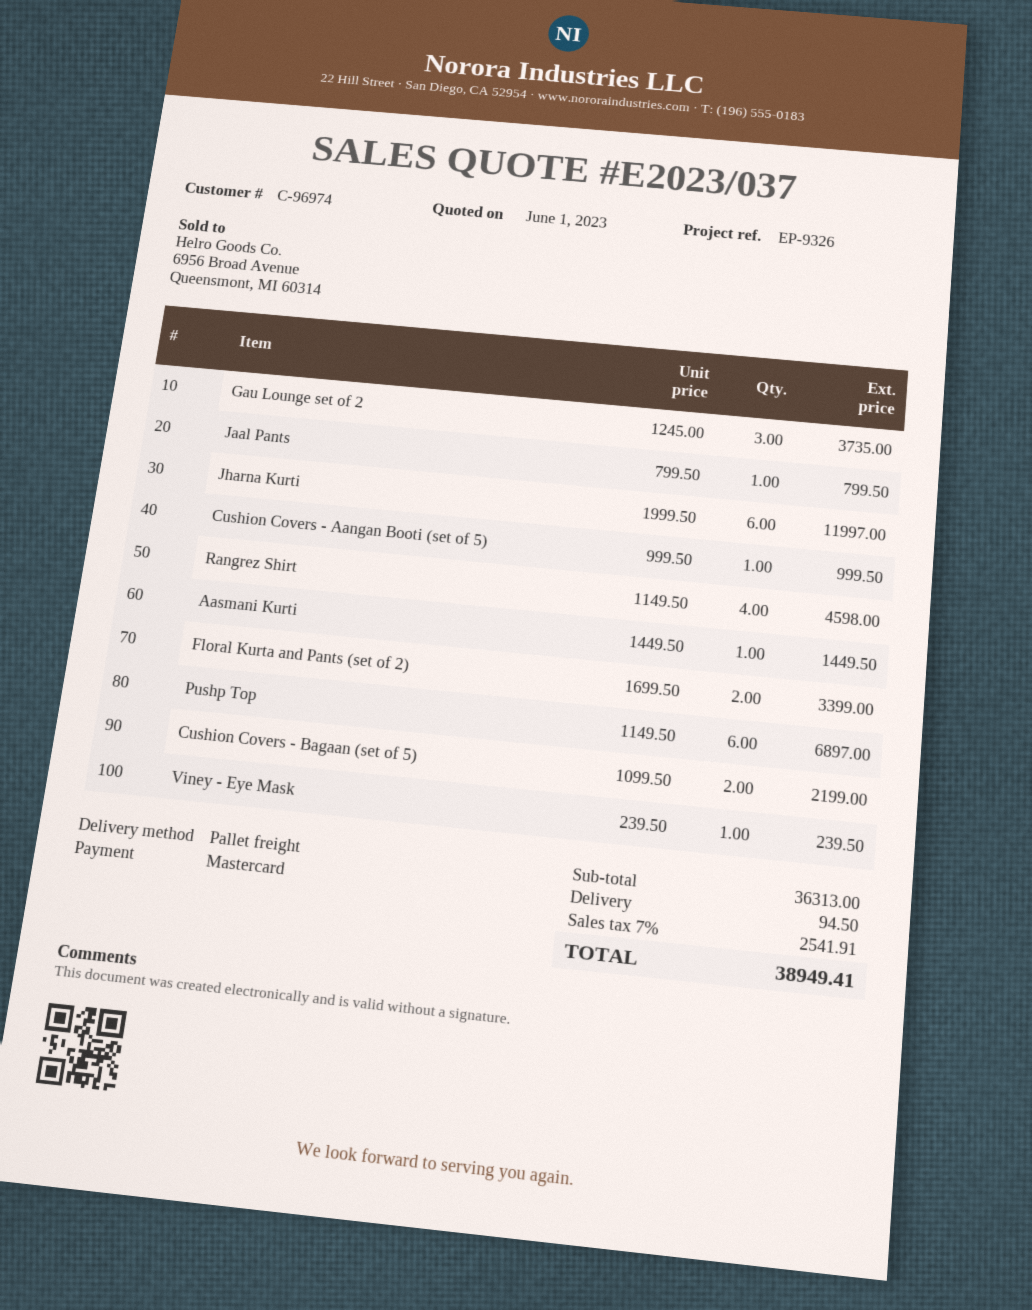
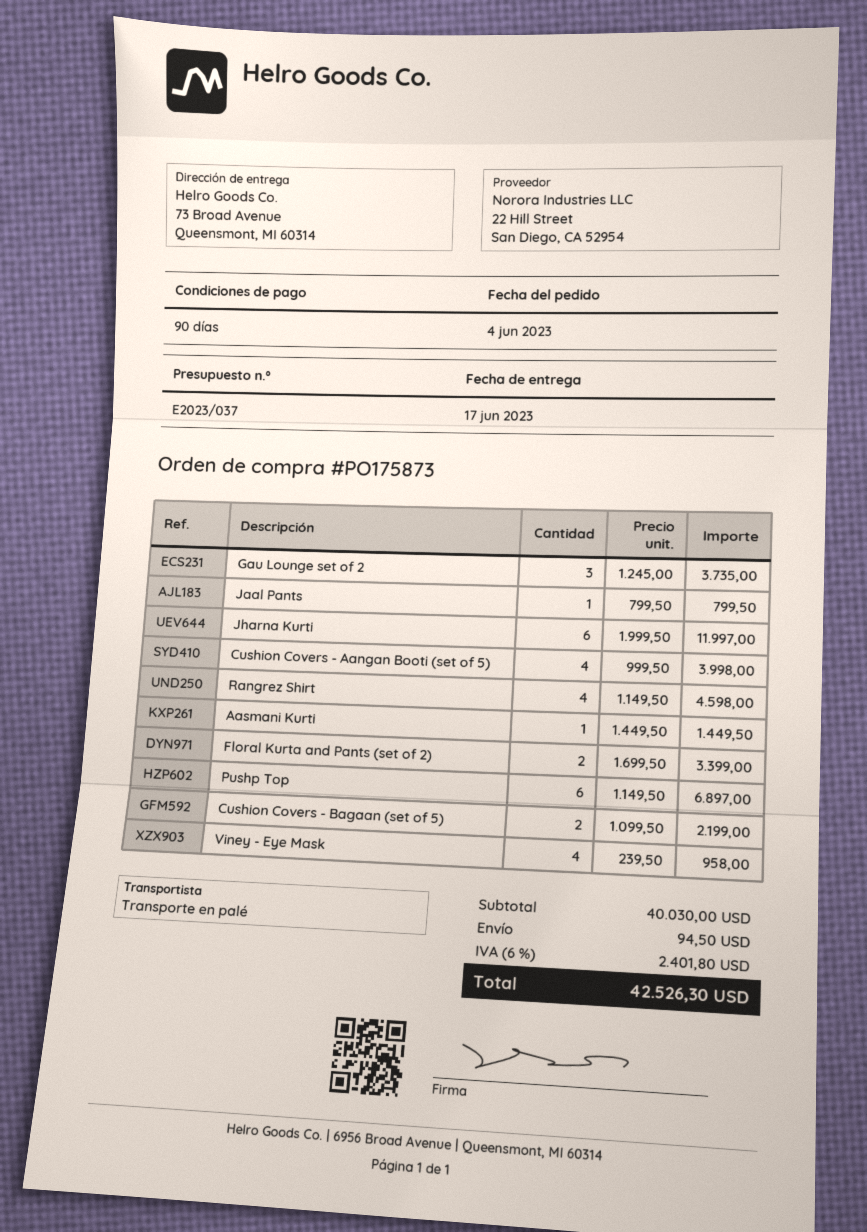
Cushion Covers - Aangan Booti (set of 5): 1 x 999.50 = 999.50 -> 4 x 999.50 = 3998.00
Viney - Eye Mask: 1 x 239.50 = 239.50 -> 4 x 239.50 = 958.00
subtotal: 36313.00 -> 40030.00
tax: 7% = 2541.91 -> 6% = 2401.80
total: 38949.41 -> 42526.30

